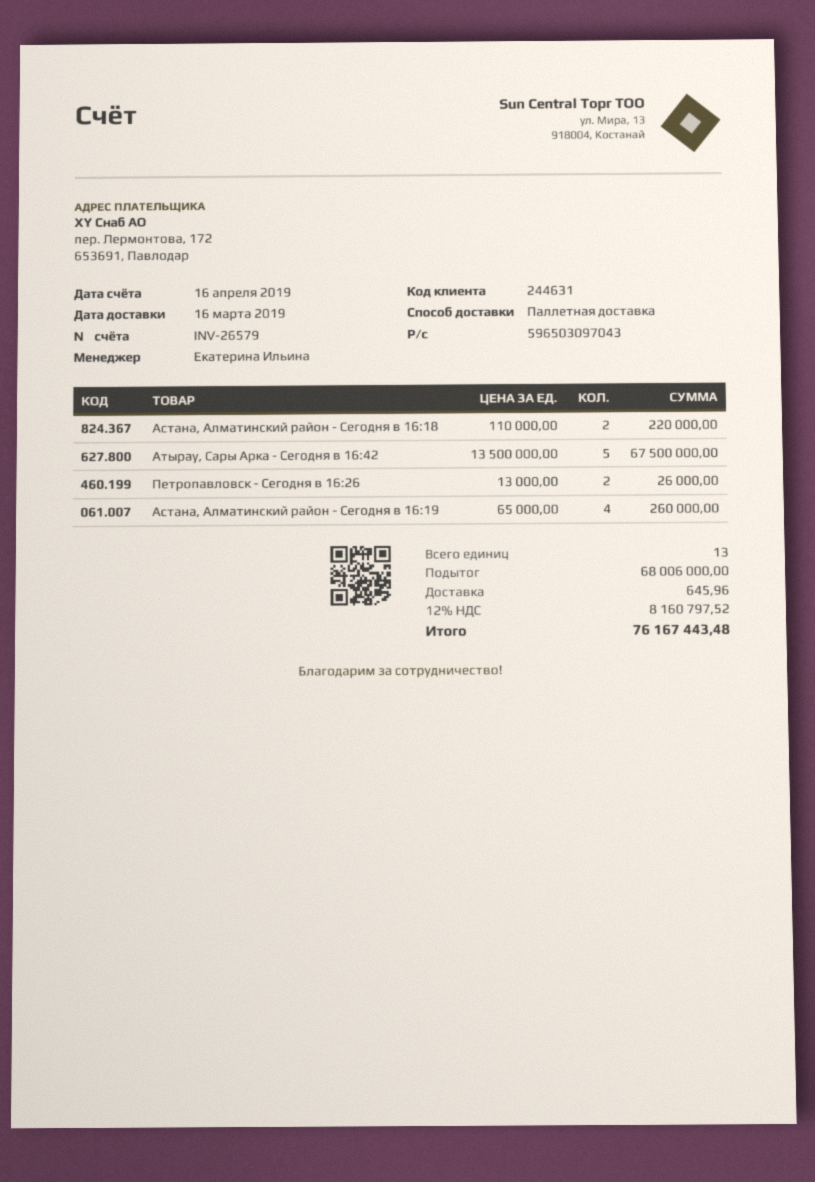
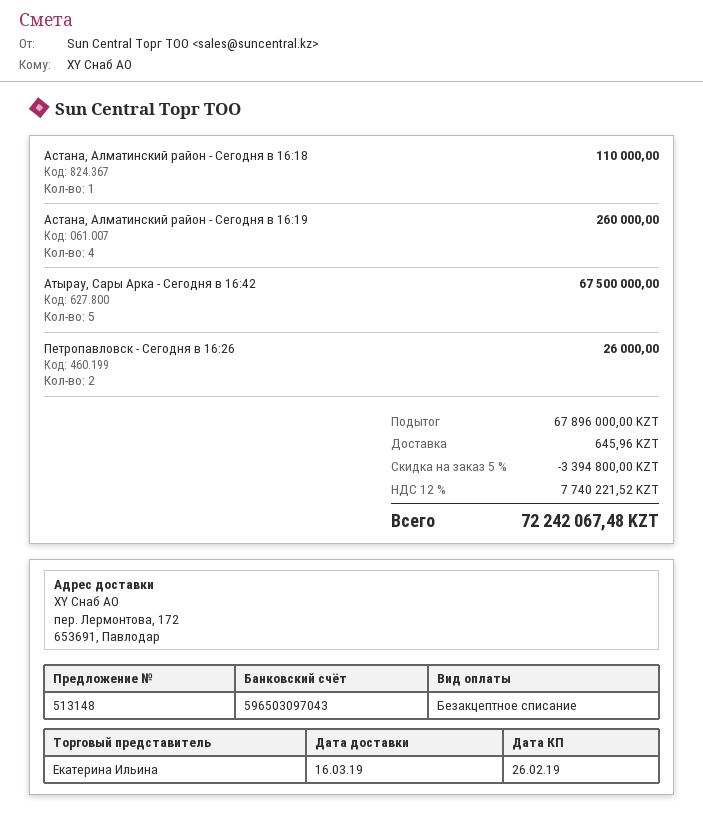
Астана, Алматинский район - Сегодня в 16:18: 2 for 220000.00 -> 1 for 110000.00
subtotal: 68006000.00 -> 67896000.00
discount: none -> 5% = 3394800.00
tax: 12% = 8160797.52 -> 12% = 7740221.52
total: 76167443.48 -> 72242067.48

